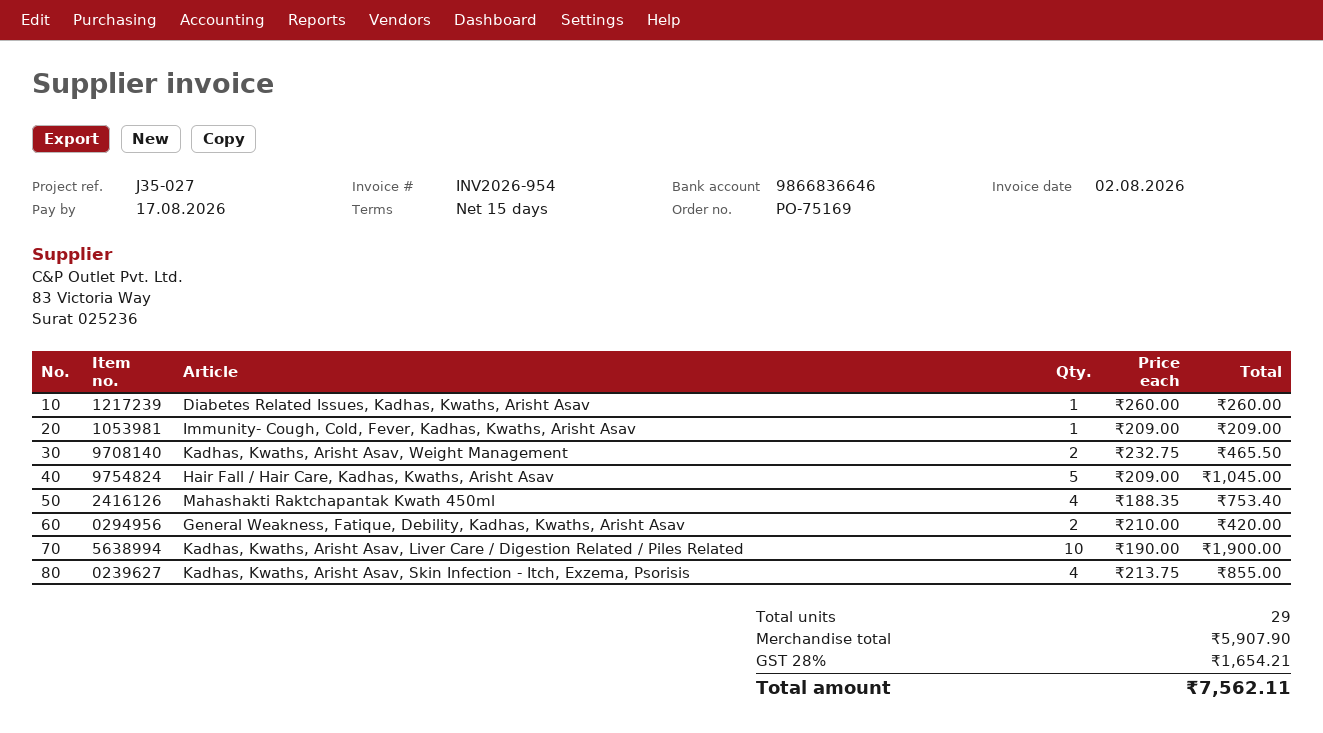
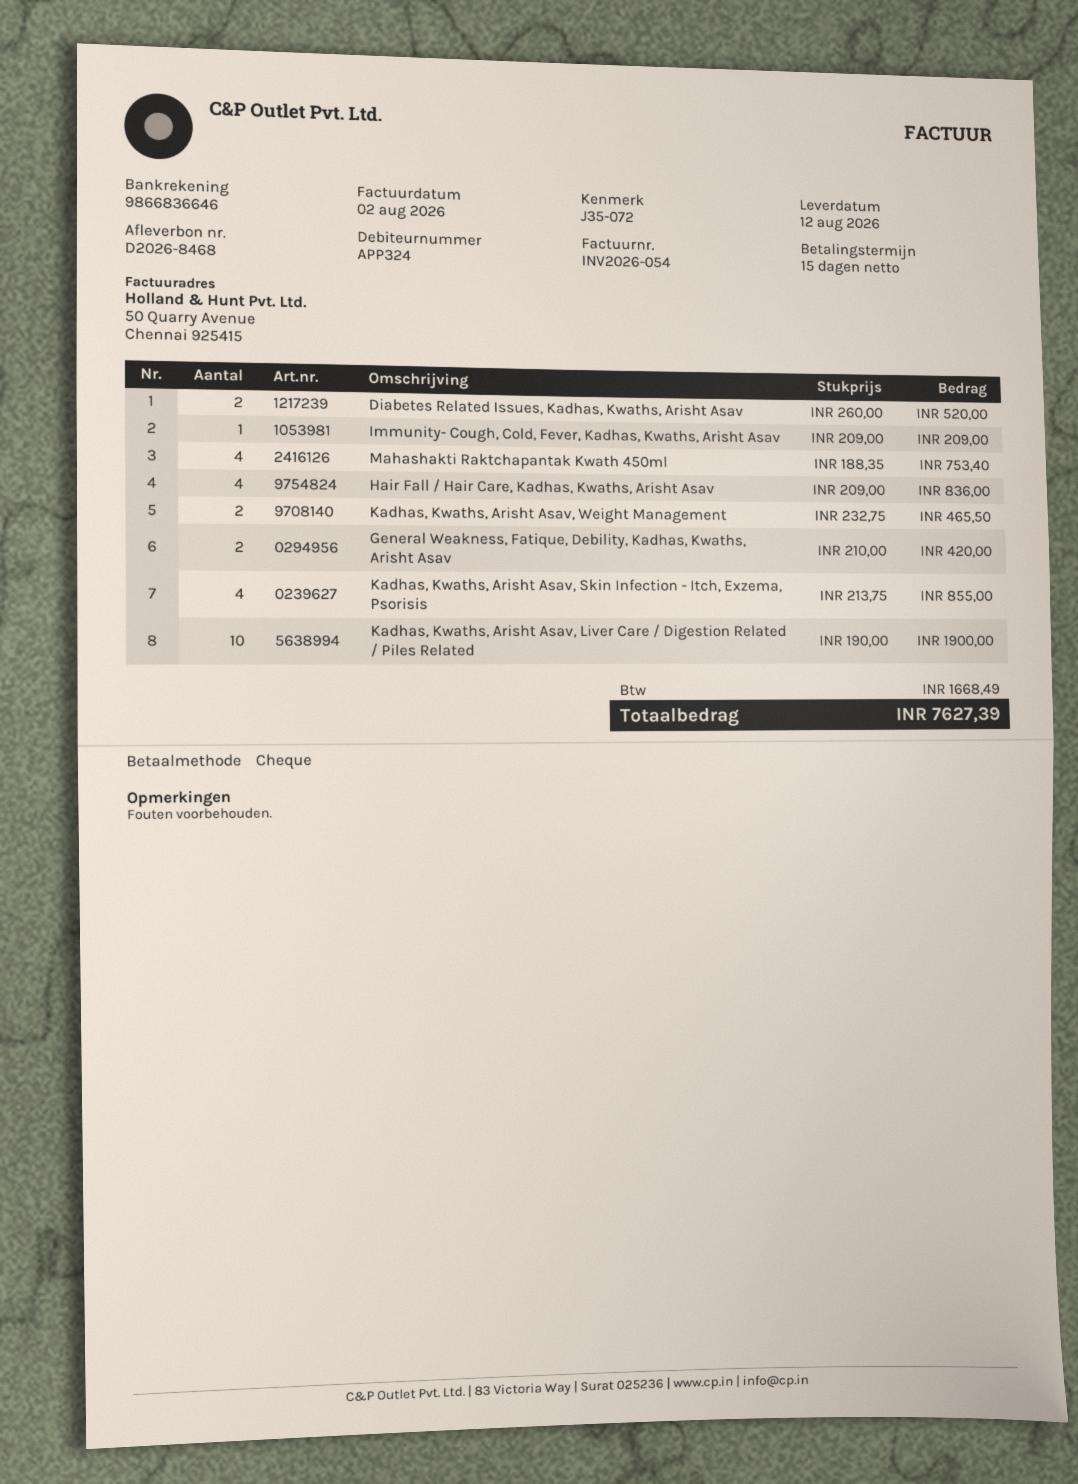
invoice number: INV2026-954 -> INV2026-054
reference: J35-027 -> J35-072
Diabetes Related Issues, Kadhas, Kwaths, Arisht Asav: 1 x 260.00 = 260.00 -> 2 x 260.00 = 520.00
Hair Fall / Hair Care, Kadhas, Kwaths, Arisht Asav: 5 x 209.00 = 1045.00 -> 4 x 209.00 = 836.00
tax: 1654.21 -> 1668.49
total: 7562.11 -> 7627.39

